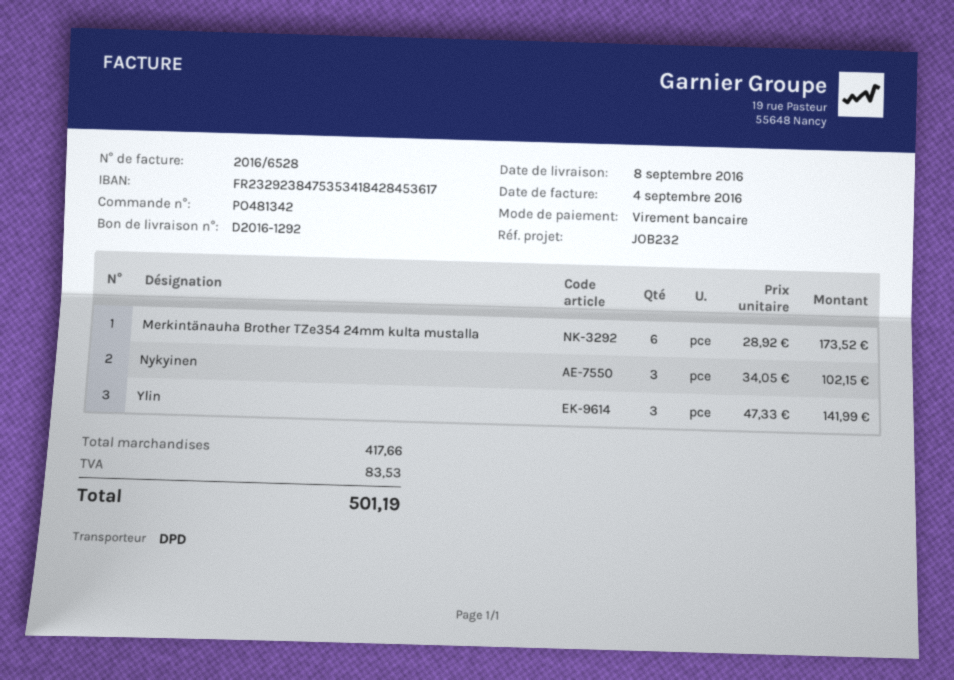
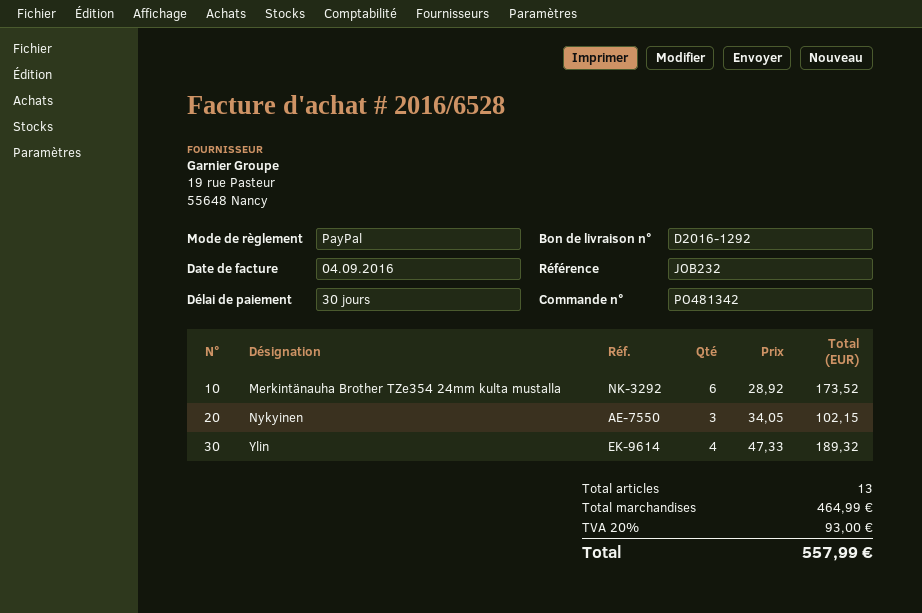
payment method: bank transfer -> PayPal
Ylin: 3 x 47.33 = 141.99 -> 4 x 47.33 = 189.32
subtotal: 417.66 -> 464.99
tax: 83.53 -> 93.00
total: 501.19 -> 557.99

